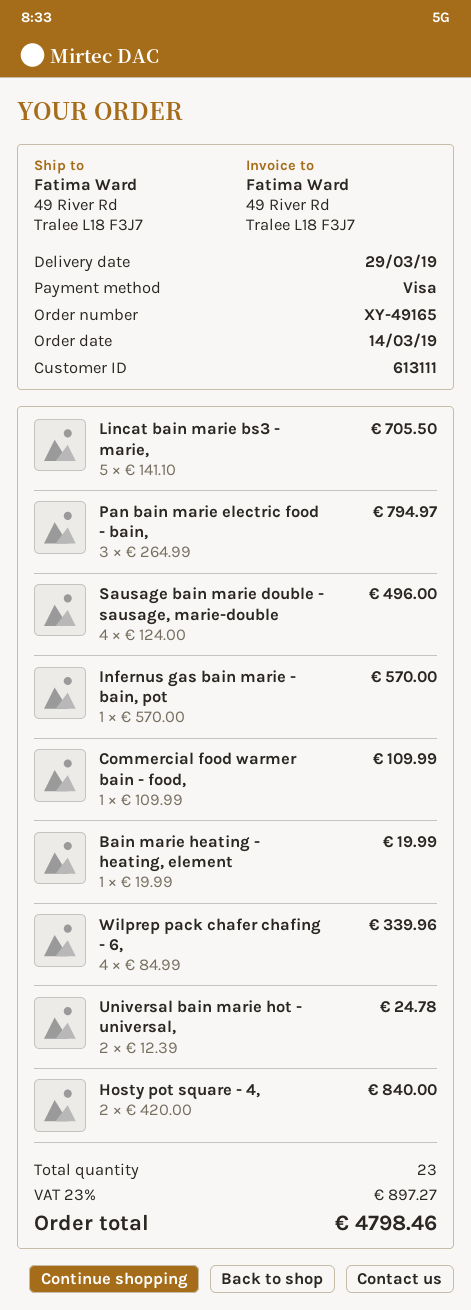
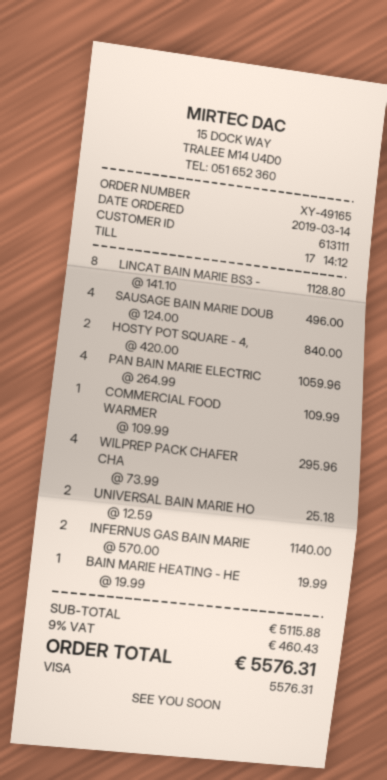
Lincat bain marie bs3 - marie,: 5 x 141.10 = 705.50 -> 8 x 141.10 = 1128.80
Pan bain marie electric food - bain,: 3 x 264.99 = 794.97 -> 4 x 264.99 = 1059.96
Infernus gas bain marie - bain, pot: 1 x 570.00 = 570.00 -> 2 x 570.00 = 1140.00
Wilprep pack chafer chafing - 6,: 4 x 84.99 = 339.96 -> 4 x 73.99 = 295.96
Universal bain marie hot - universal,: 2 x 12.39 = 24.78 -> 2 x 12.59 = 25.18
tax: 23% = 897.27 -> 9% = 460.43
total: 4798.46 -> 5576.31

